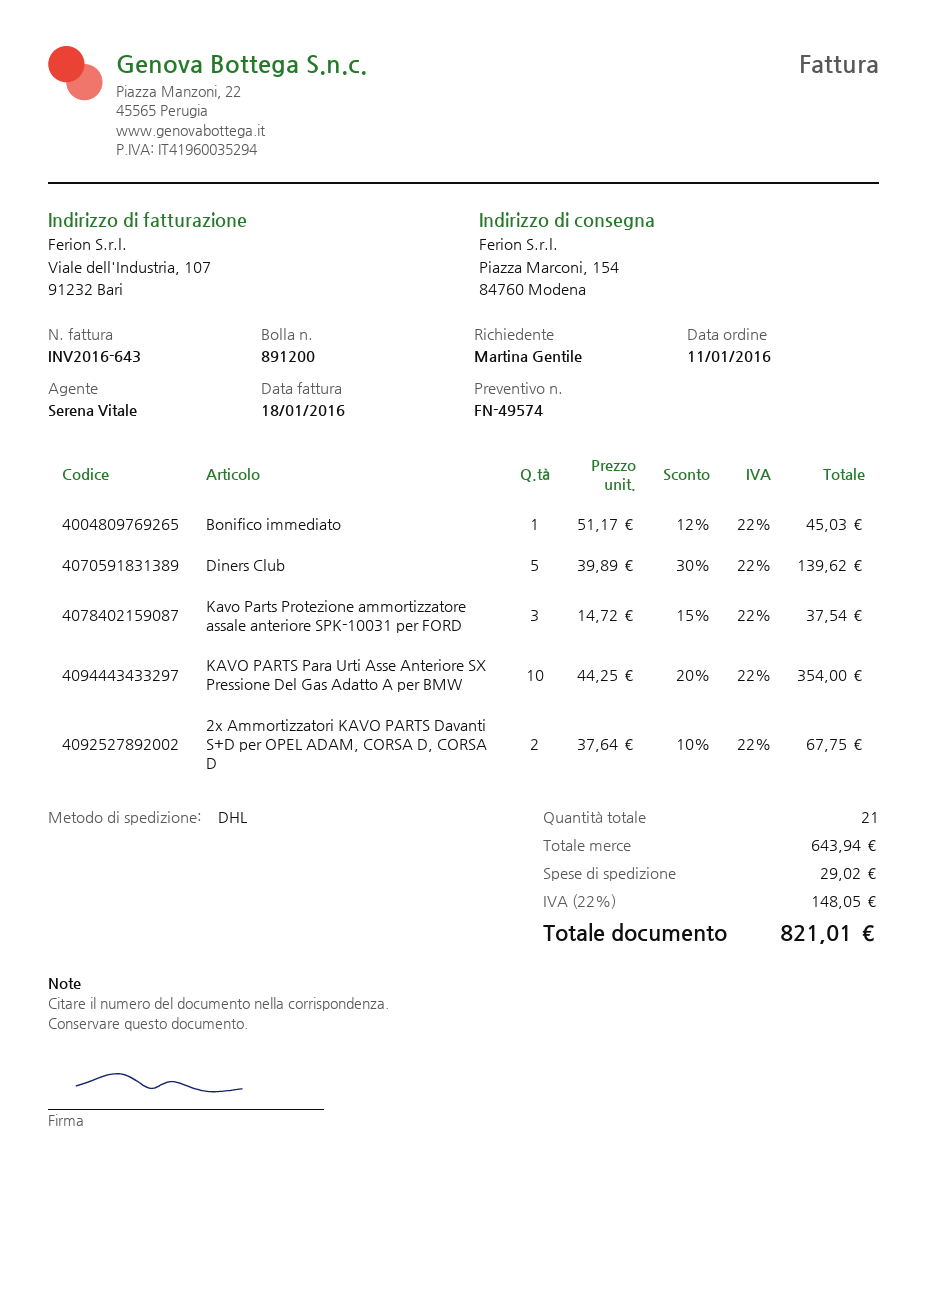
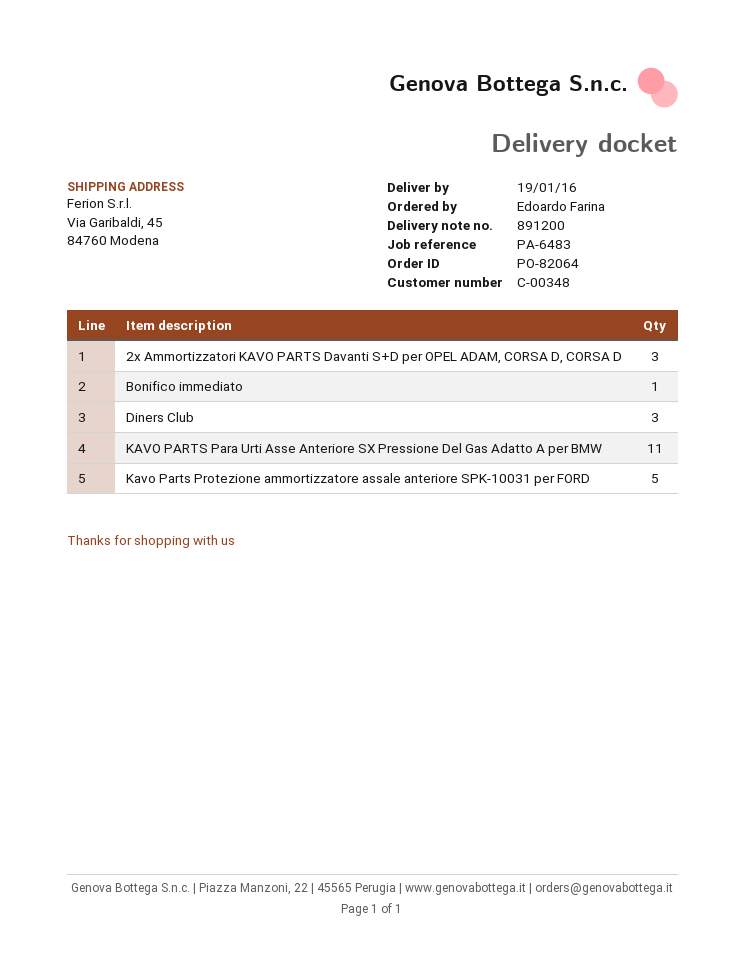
ordered by: Martina Gentile -> Edoardo Farina
ship to: Piazza Marconi, 154, 84760 Modena -> Via Garibaldi, 45, 84760 Modena
Diners Club: 5 -> 3
Kavo Parts Protezione ammortizzatore assale anteriore SPK-10031 per FORD: 3 -> 5
KAVO PARTS Para Urti Asse Anteriore SX Pressione Del Gas Adatto A per BMW: 10 -> 11
2x Ammortizzatori KAVO PARTS Davanti S+D per OPEL ADAM, CORSA D, CORSA D: 2 -> 3

